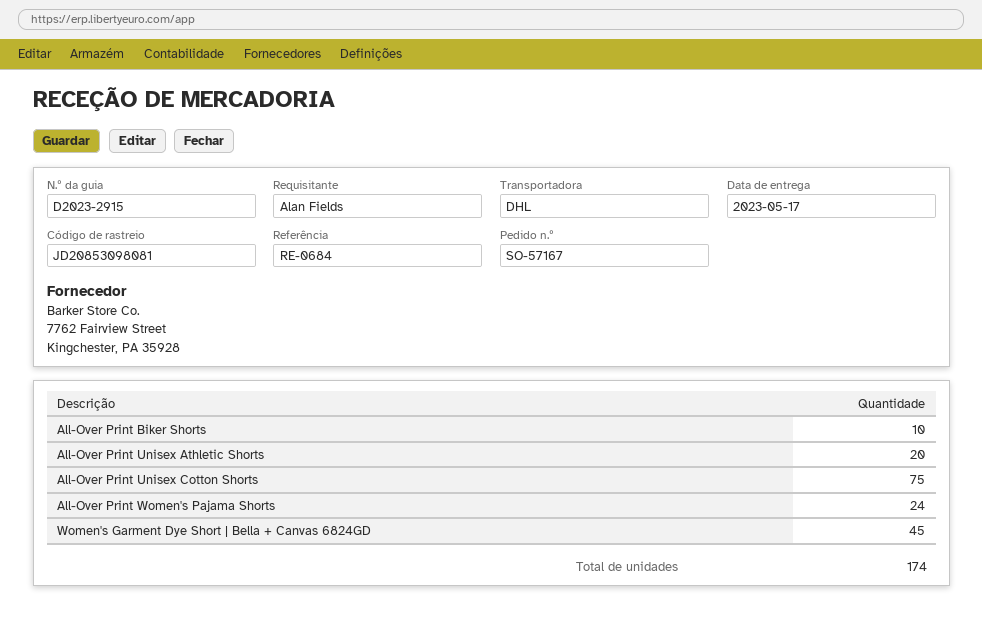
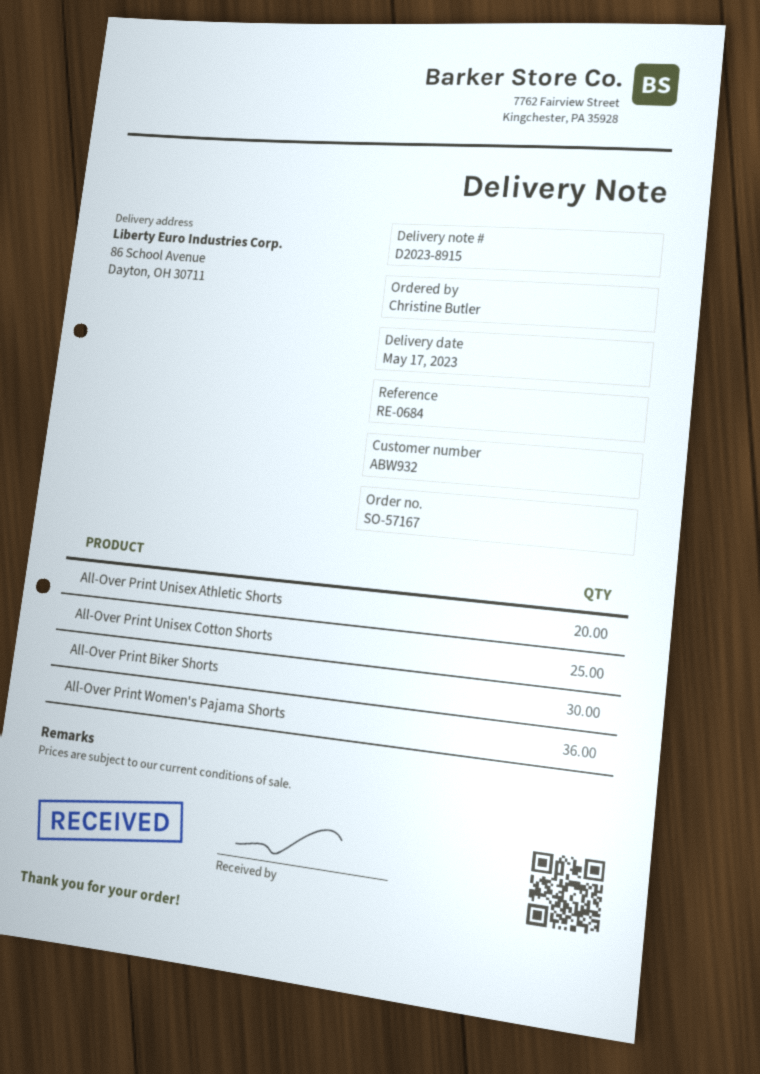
delivery note number: D2023-2915 -> D2023-8915
ordered by: Alan Fields -> Christine Butler
All-Over Print Biker Shorts: 10 -> 30
All-Over Print Unisex Cotton Shorts: 75 -> 25
All-Over Print Women's Pajama Shorts: 24 -> 36
Women's Garment Dye Short | Bella + Canvas 6824GD: 45 -> none

